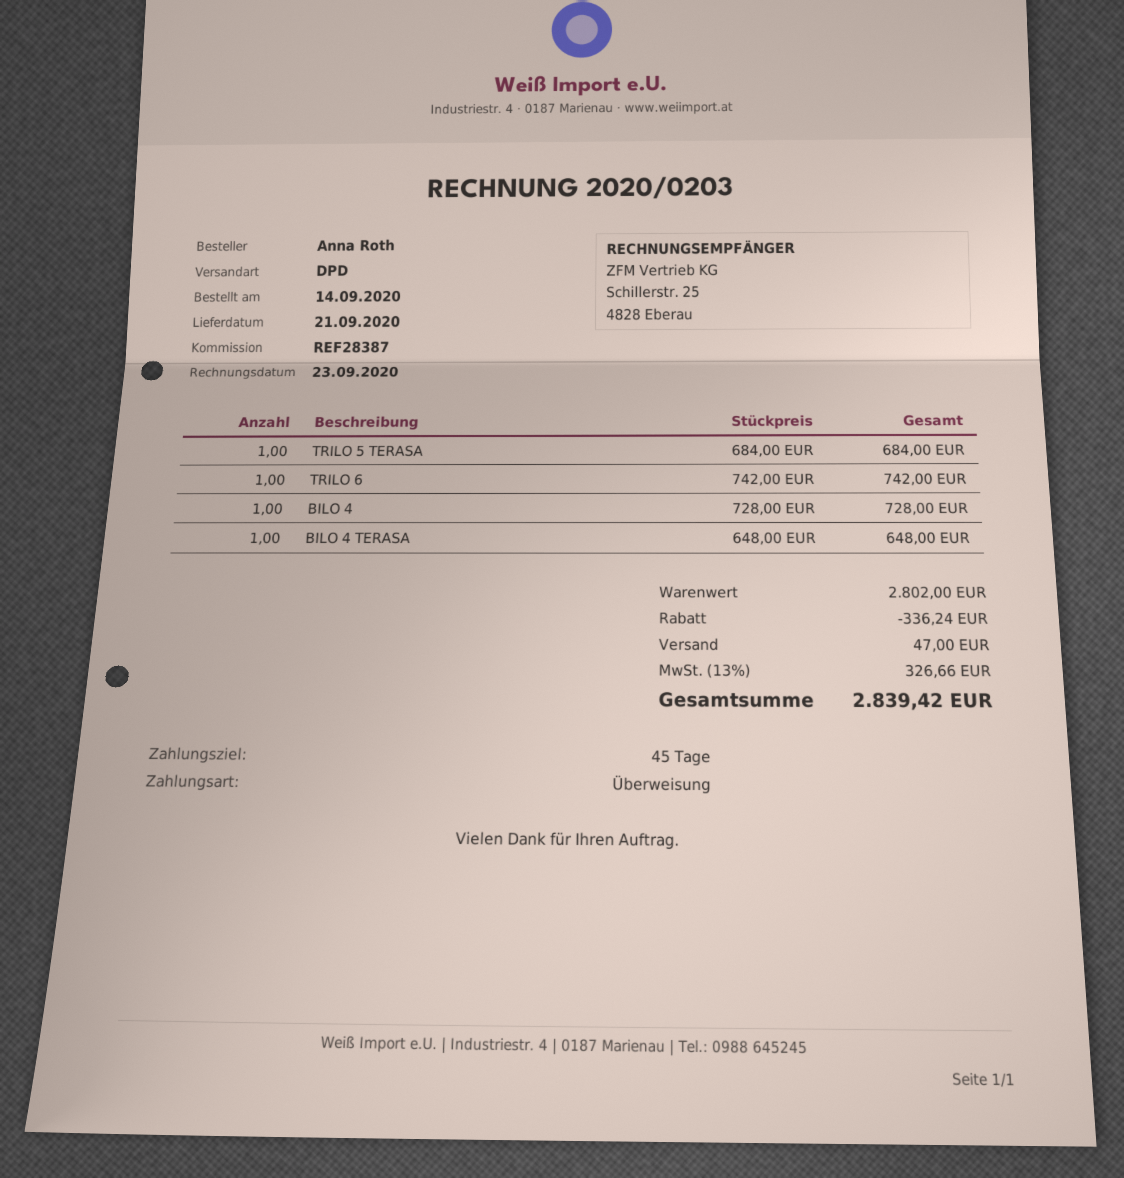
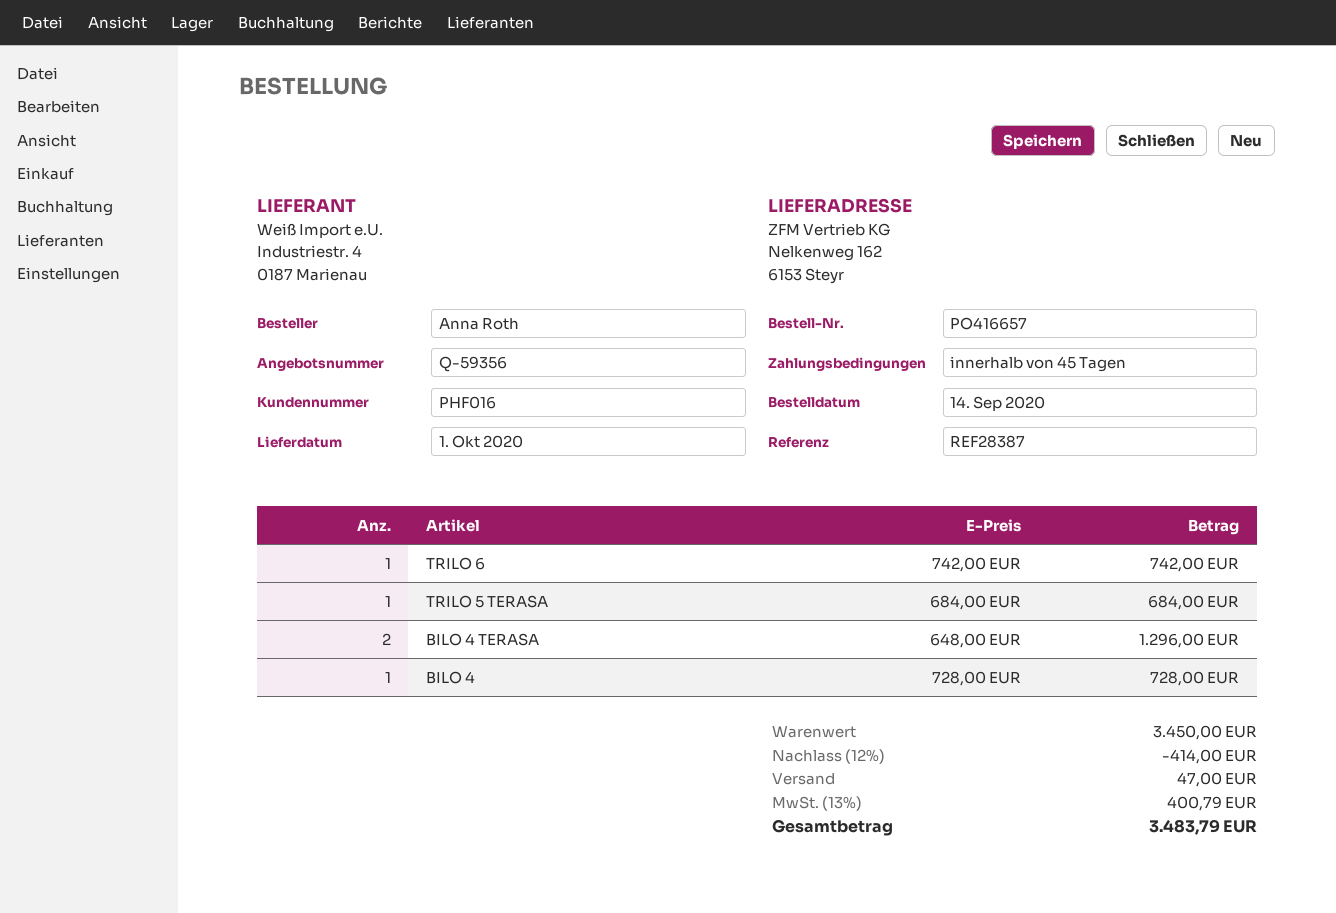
delivery date: 2020-09-21 -> 2020-10-01
BILO 4 TERASA: 1 x 648.00 = 648.00 -> 2 x 648.00 = 1296.00
subtotal: 2802.00 -> 3450.00
discount: 336.24 -> 414.00
tax: 13% = 326.66 -> 13% = 400.79
total: 2839.42 -> 3483.79

